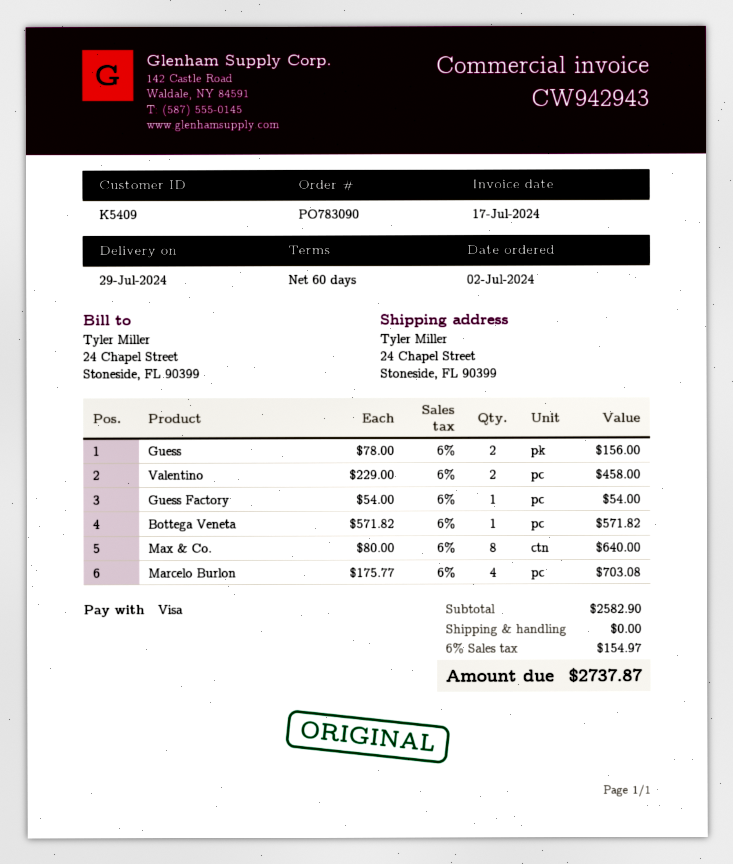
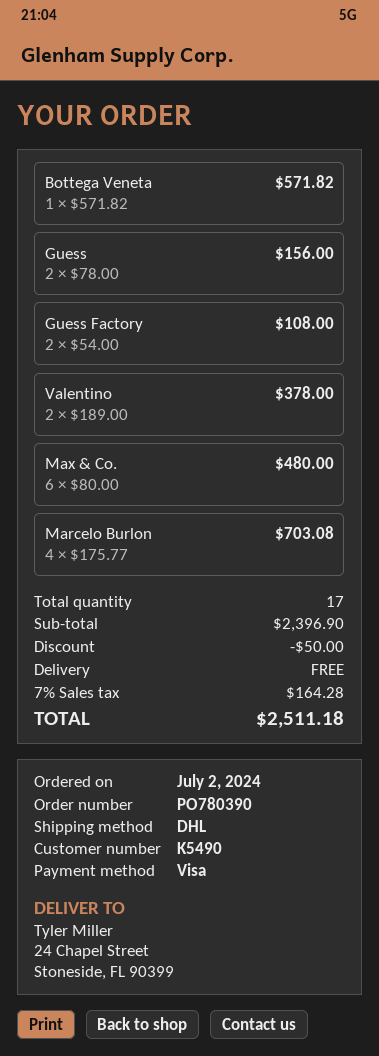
order number: PO783090 -> PO780390
customer number: K5409 -> K5490
Valentino: 2 x 229.00 = 458.00 -> 2 x 189.00 = 378.00
Guess Factory: 1 x 54.00 = 54.00 -> 2 x 54.00 = 108.00
Max & Co.: 8 x 80.00 = 640.00 -> 6 x 80.00 = 480.00
subtotal: 2582.90 -> 2396.90
discount: none -> 50.00
tax: 6% = 154.97 -> 7% = 164.28
total: 2737.87 -> 2511.18

